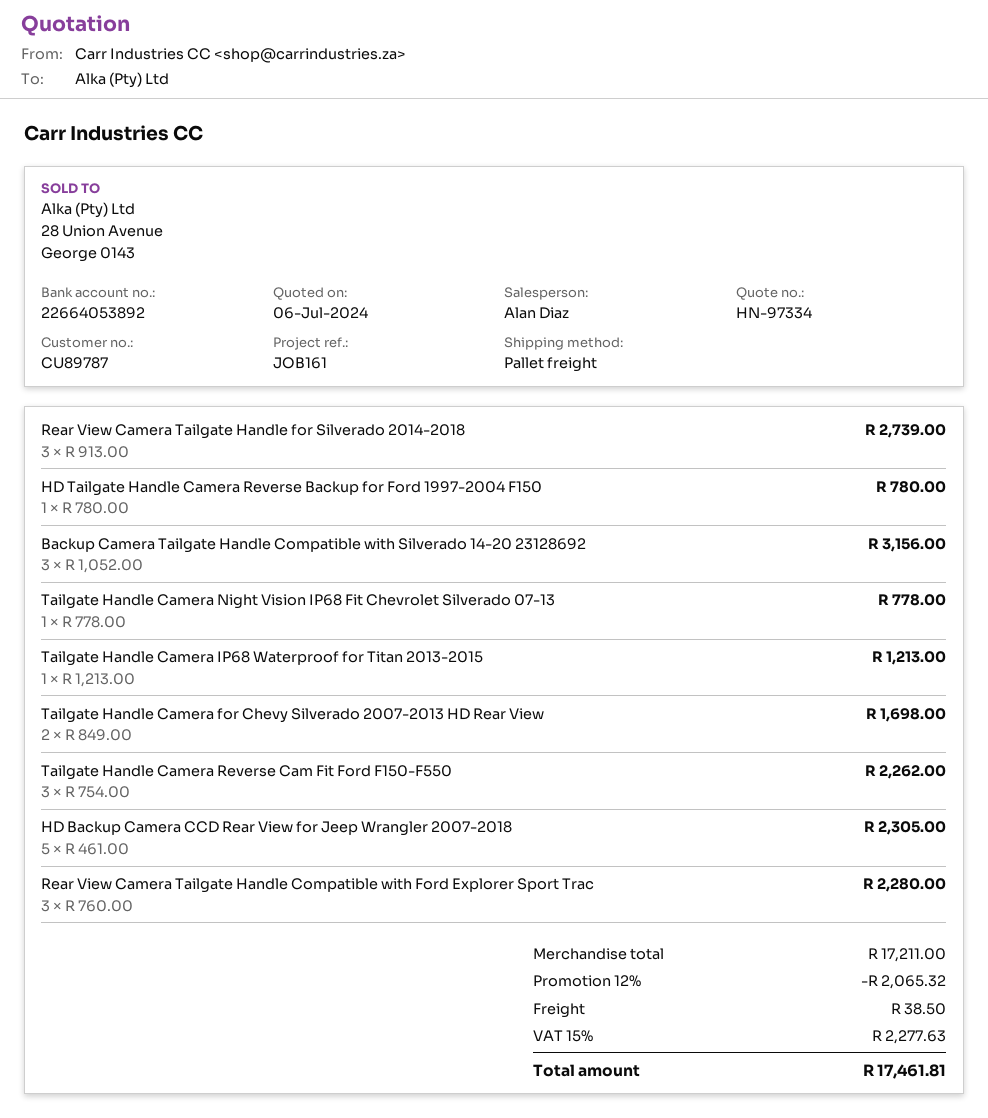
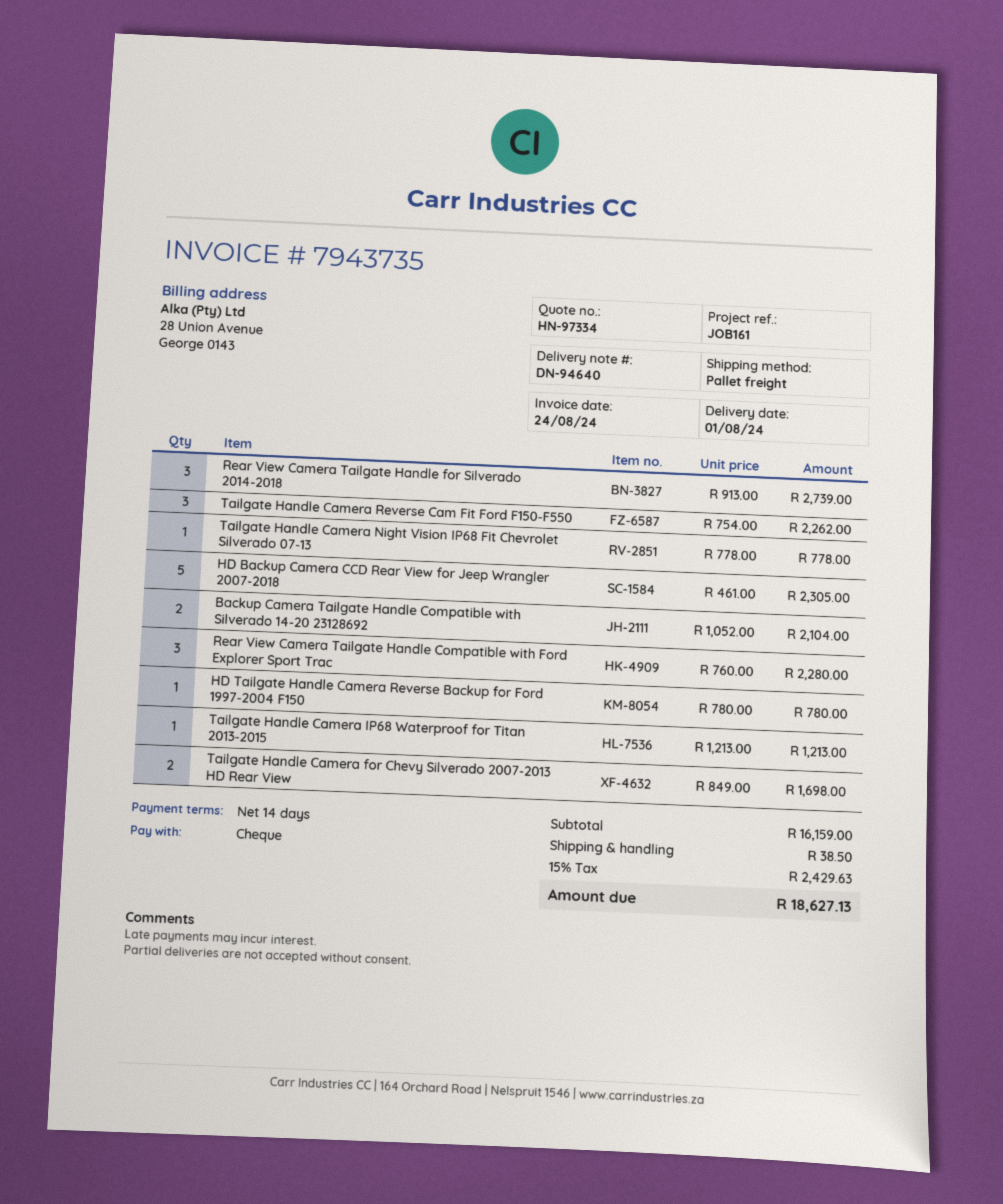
Backup Camera Tailgate Handle Compatible with Silverado 14-20 23128692: 3 x 1052.00 = 3156.00 -> 2 x 1052.00 = 2104.00
subtotal: 17211.00 -> 16159.00
discount: 12% = 2065.32 -> none
tax: 15% = 2277.63 -> 15% = 2429.63
total: 17461.81 -> 18627.13

